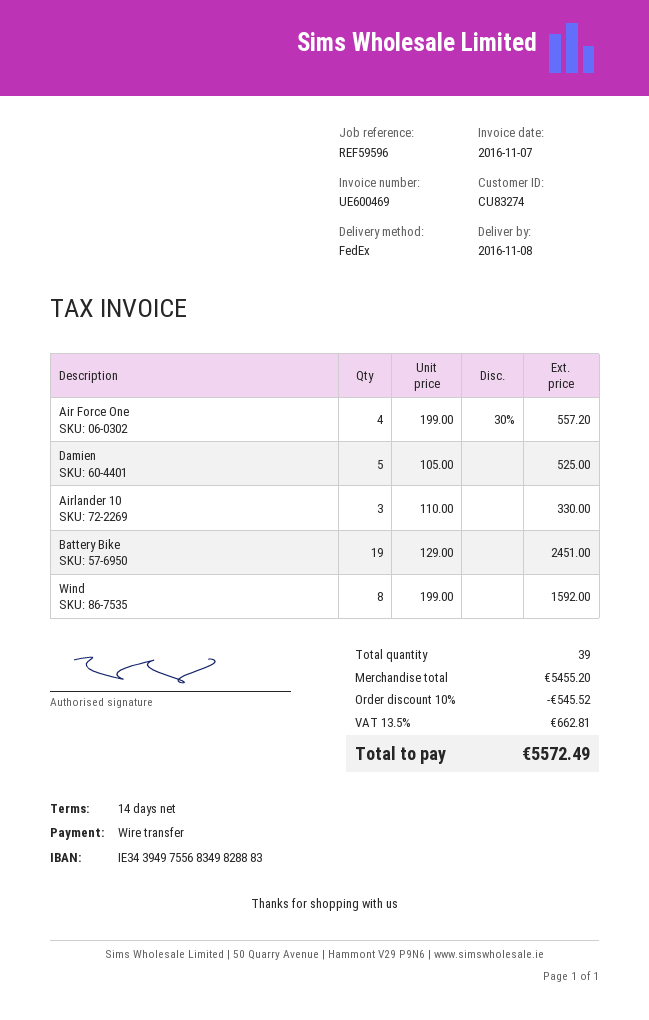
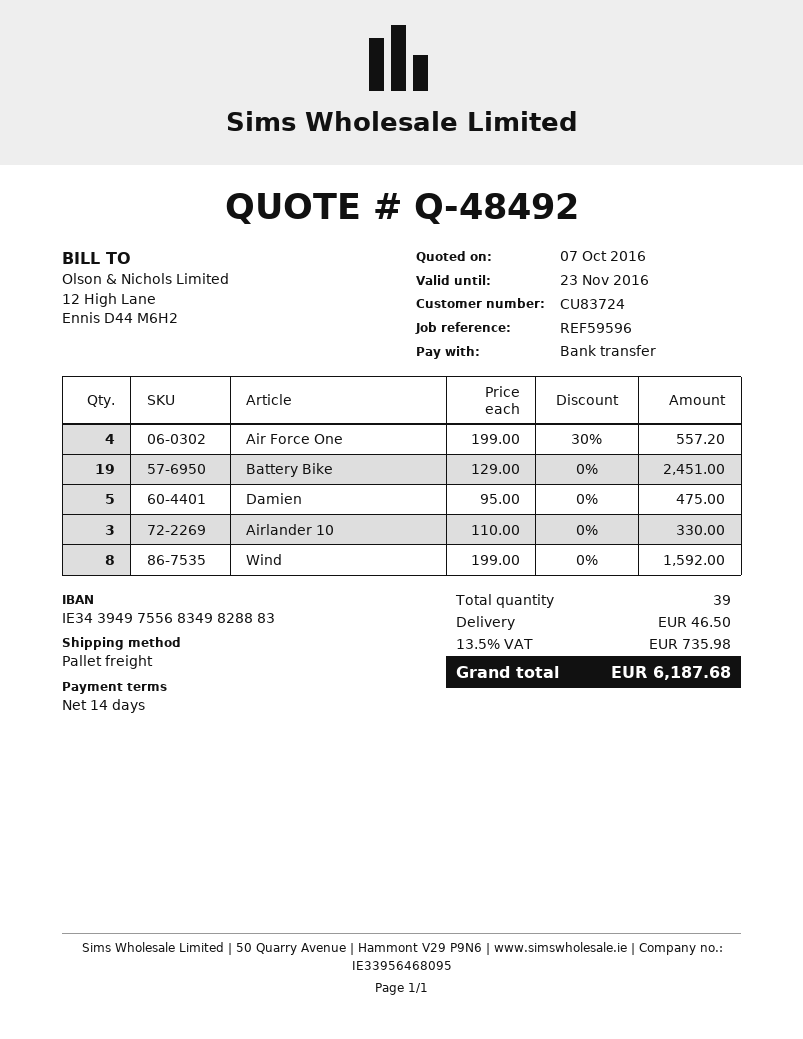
customer number: CU83274 -> CU83724
shipping method: FedEx -> pallet freight
Damien: 5 x 105.00 = 525.00 -> 5 x 95.00 = 475.00
discount: 10% = 545.52 -> none
shipping: none -> 46.50
tax: 13.5% = 662.81 -> 13.5% = 735.98
total: 5572.49 -> 6187.68

